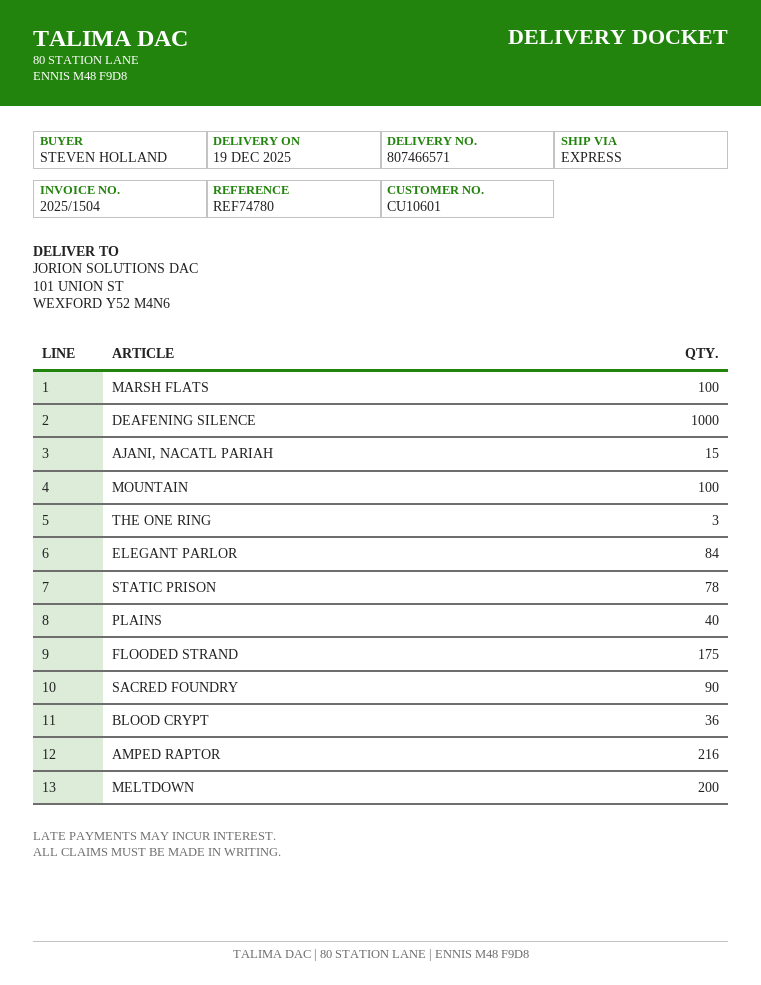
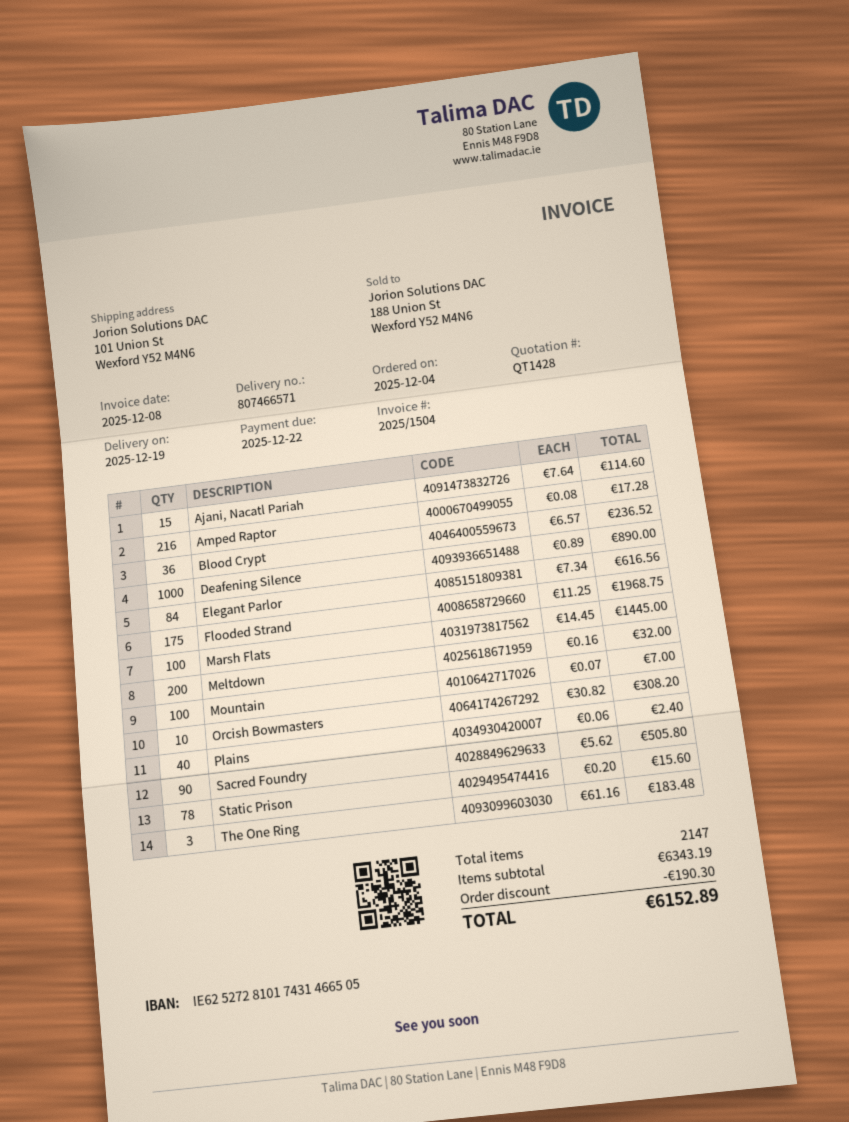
Orcish Bowmasters: none -> 10

